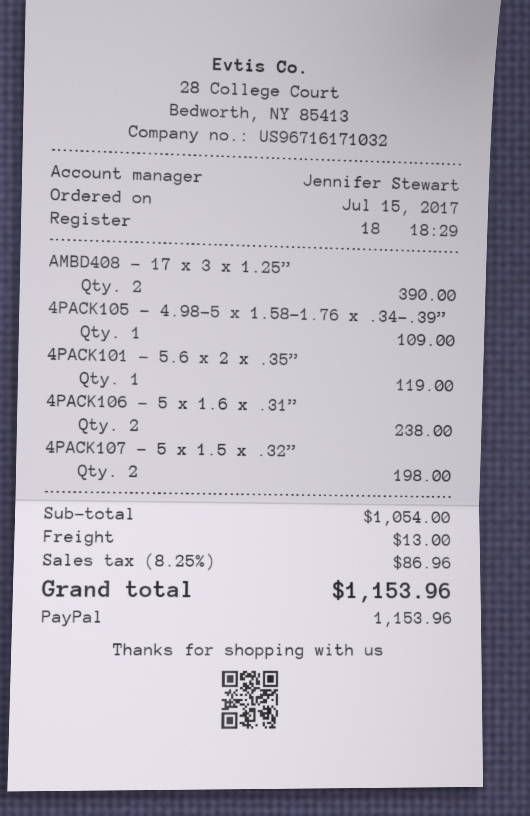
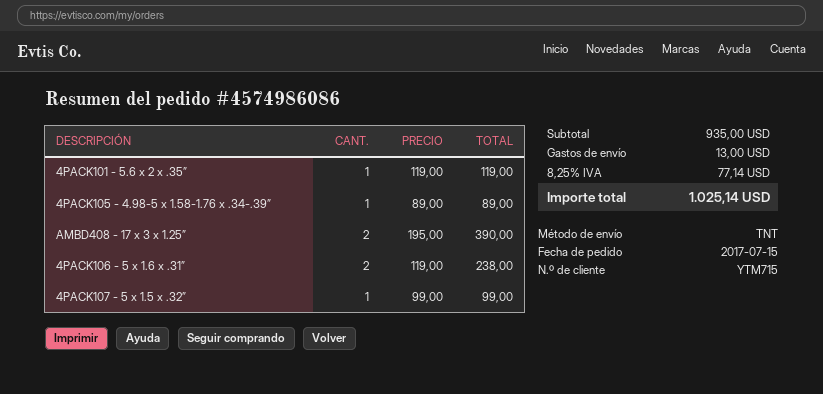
4PACK105 - 4.98-5 x 1.58-1.76 x .34-.39”: 1 for 109.00 -> 1 for 89.00
4PACK107 - 5 x 1.5 x .32”: 2 for 198.00 -> 1 for 99.00
subtotal: 1054.00 -> 935.00
tax: 8.25% = 86.96 -> 8.25% = 77.14
total: 1153.96 -> 1025.14

